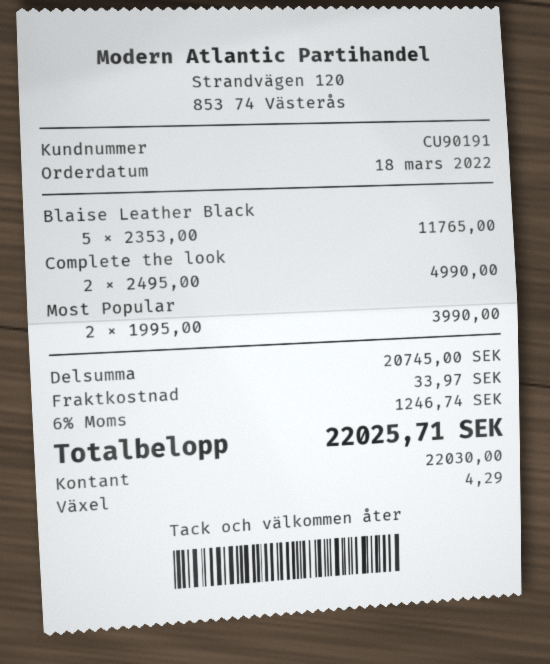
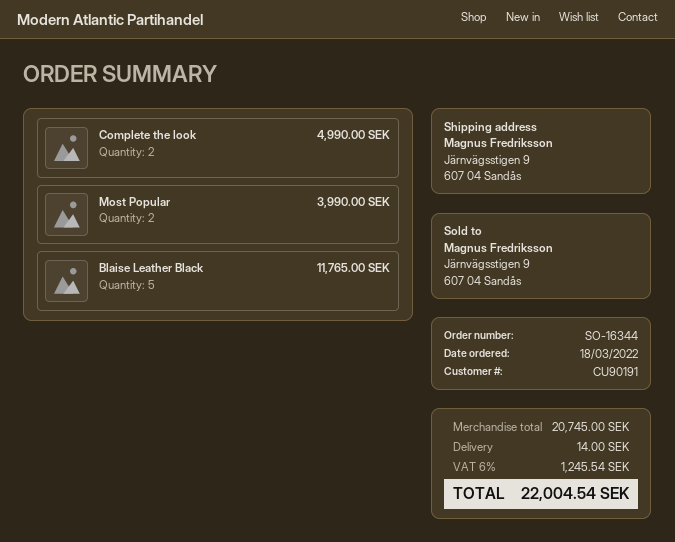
shipping: 33.97 -> 14.00
tax: 6% = 1246.74 -> 6% = 1245.54
total: 22025.71 -> 22004.54

